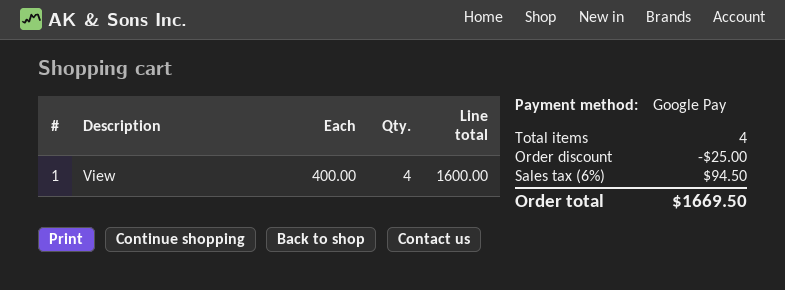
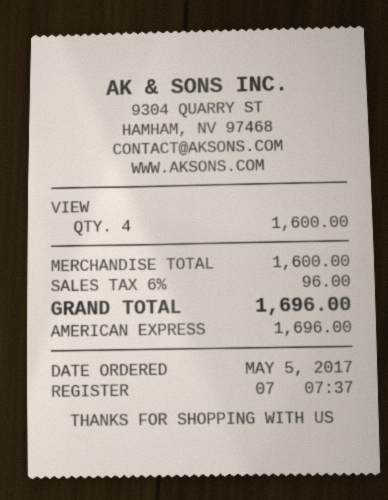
payment method: Google Pay -> American Express
discount: 25.00 -> none
tax: 6% = 94.50 -> 6% = 96.00
total: 1669.50 -> 1696.00

